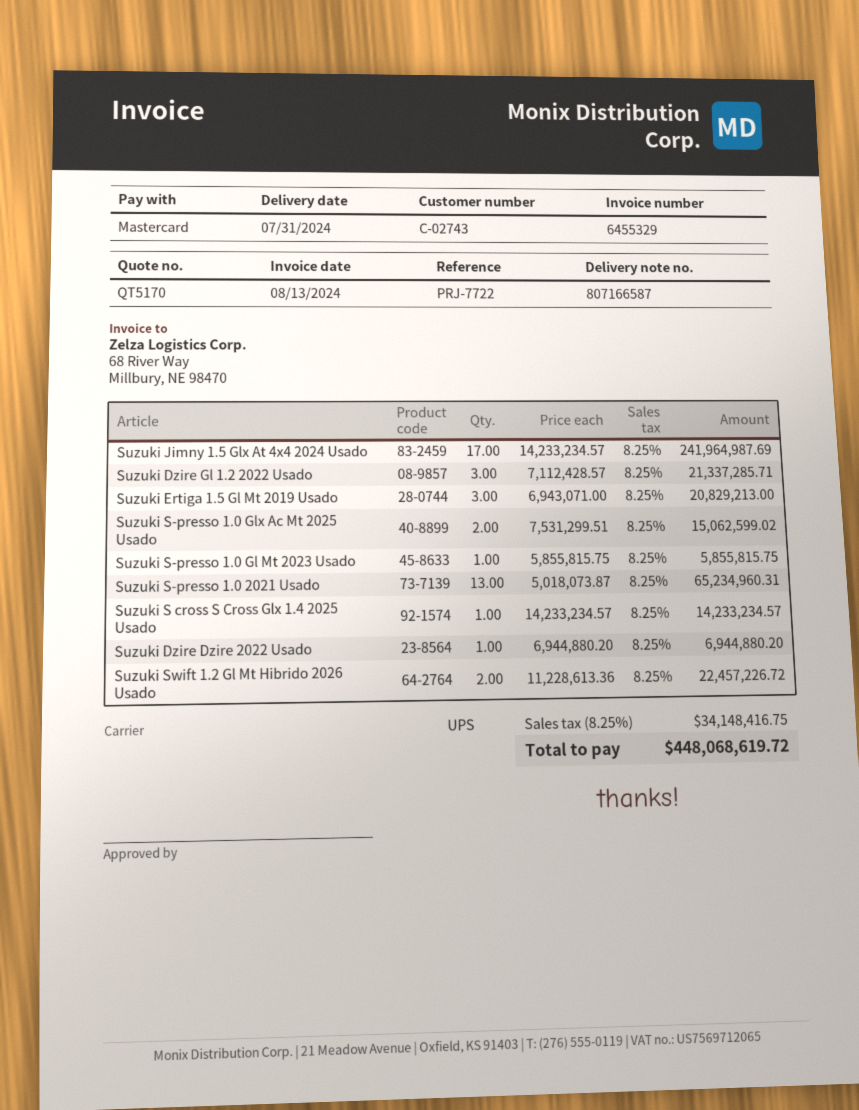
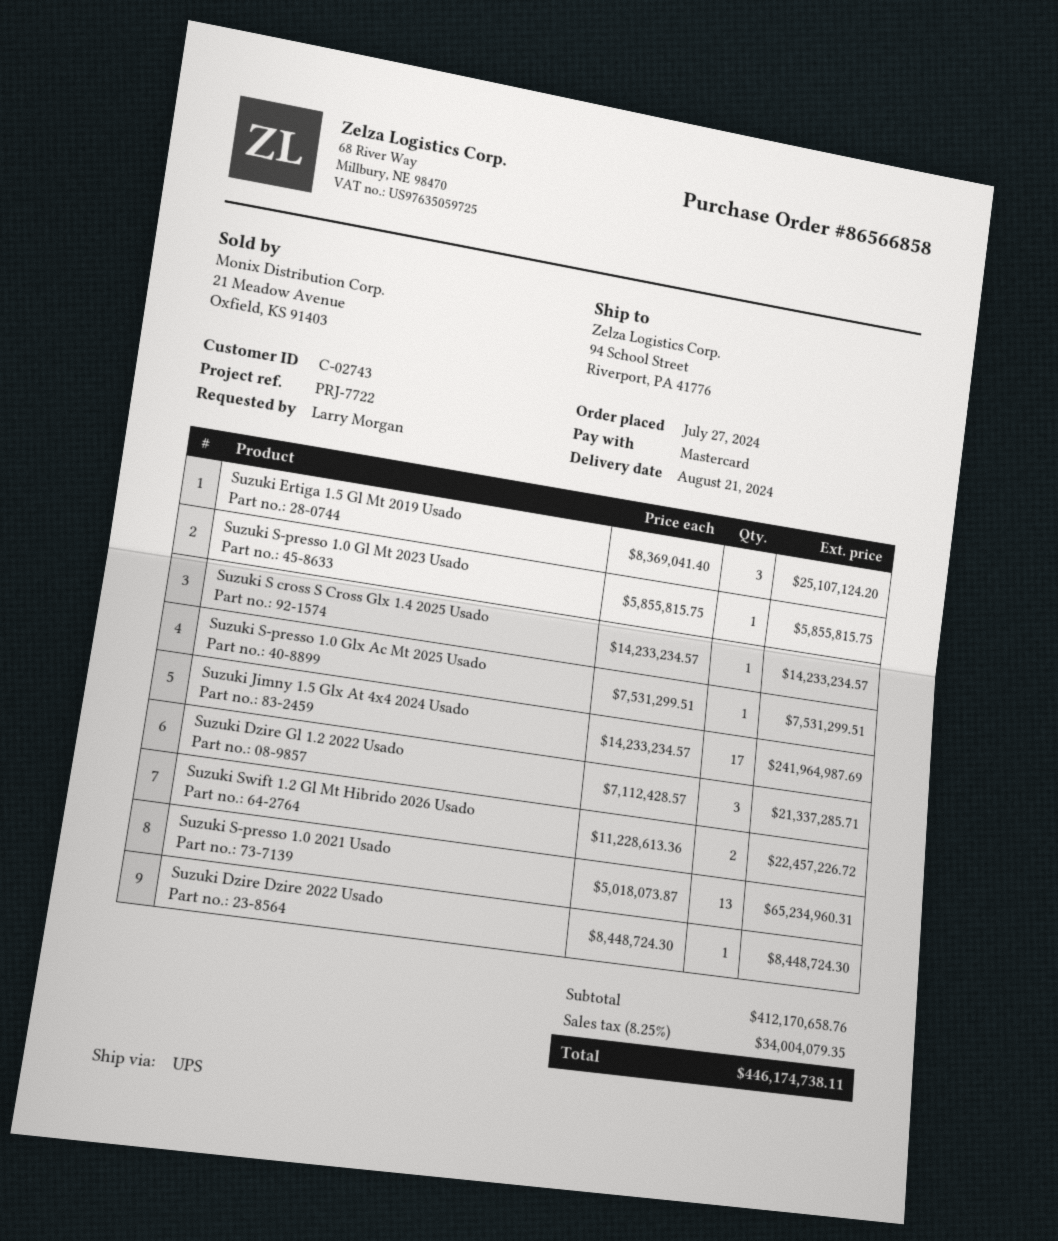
delivery date: 2024-07-31 -> 2024-08-21
Suzuki Ertiga 1.5 Gl Mt 2019 Usado: 3 x 6943071.00 = 20829213.00 -> 3 x 8369041.40 = 25107124.20
Suzuki S-presso 1.0 Glx Ac Mt 2025 Usado: 2 x 7531299.51 = 15062599.02 -> 1 x 7531299.51 = 7531299.51
Suzuki Dzire Dzire 2022 Usado: 1 x 6944880.20 = 6944880.20 -> 1 x 8448724.30 = 8448724.30
tax: 8.25% = 34148416.75 -> 8.25% = 34004079.35
total: 448068619.72 -> 446174738.11

